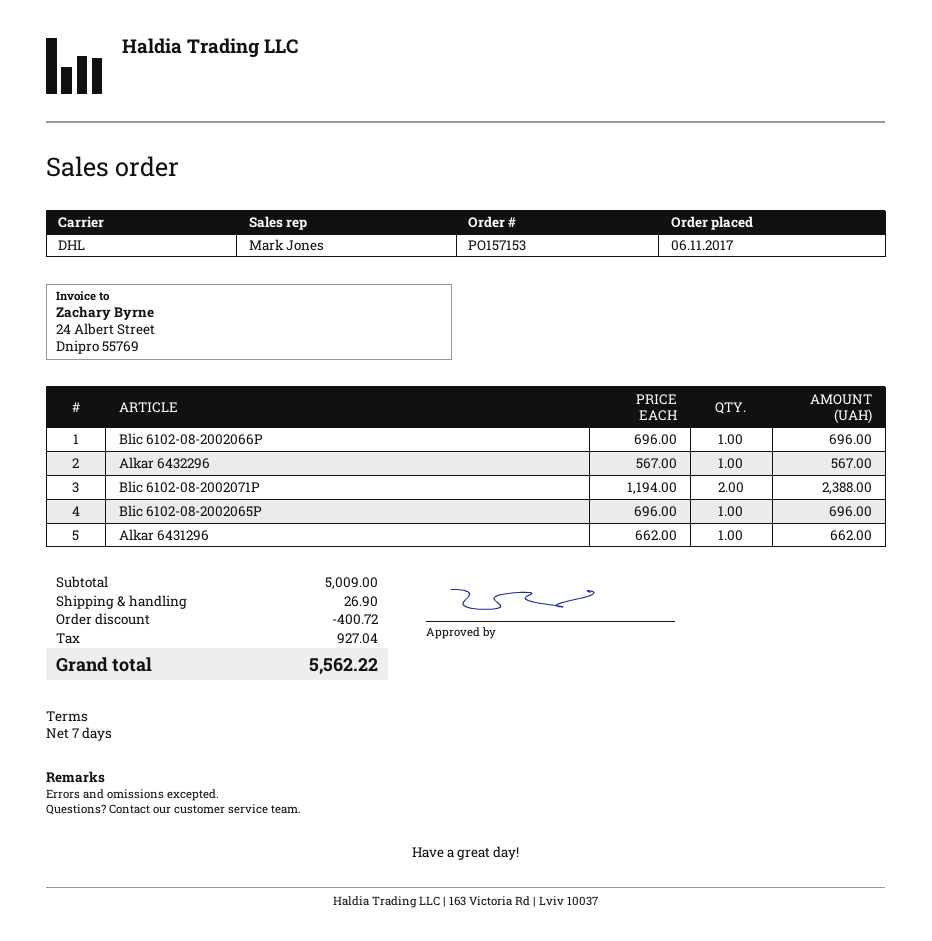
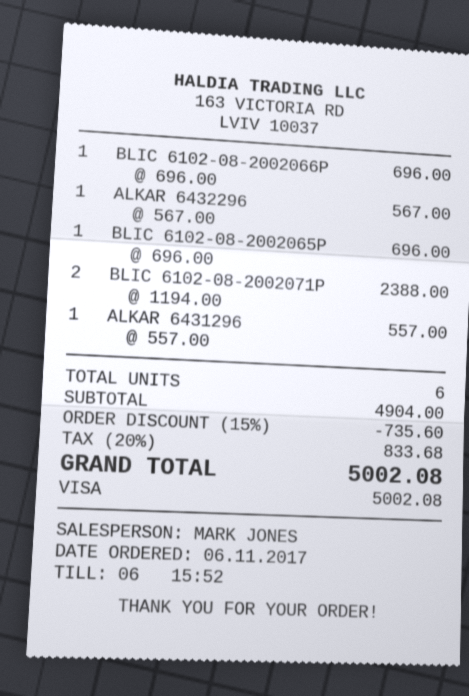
Alkar 6431296: 1 x 662.00 = 662.00 -> 1 x 557.00 = 557.00
subtotal: 5009.00 -> 4904.00
discount: 400.72 -> 735.60
shipping: 26.90 -> none
tax: 927.04 -> 833.68
total: 5562.22 -> 5002.08

